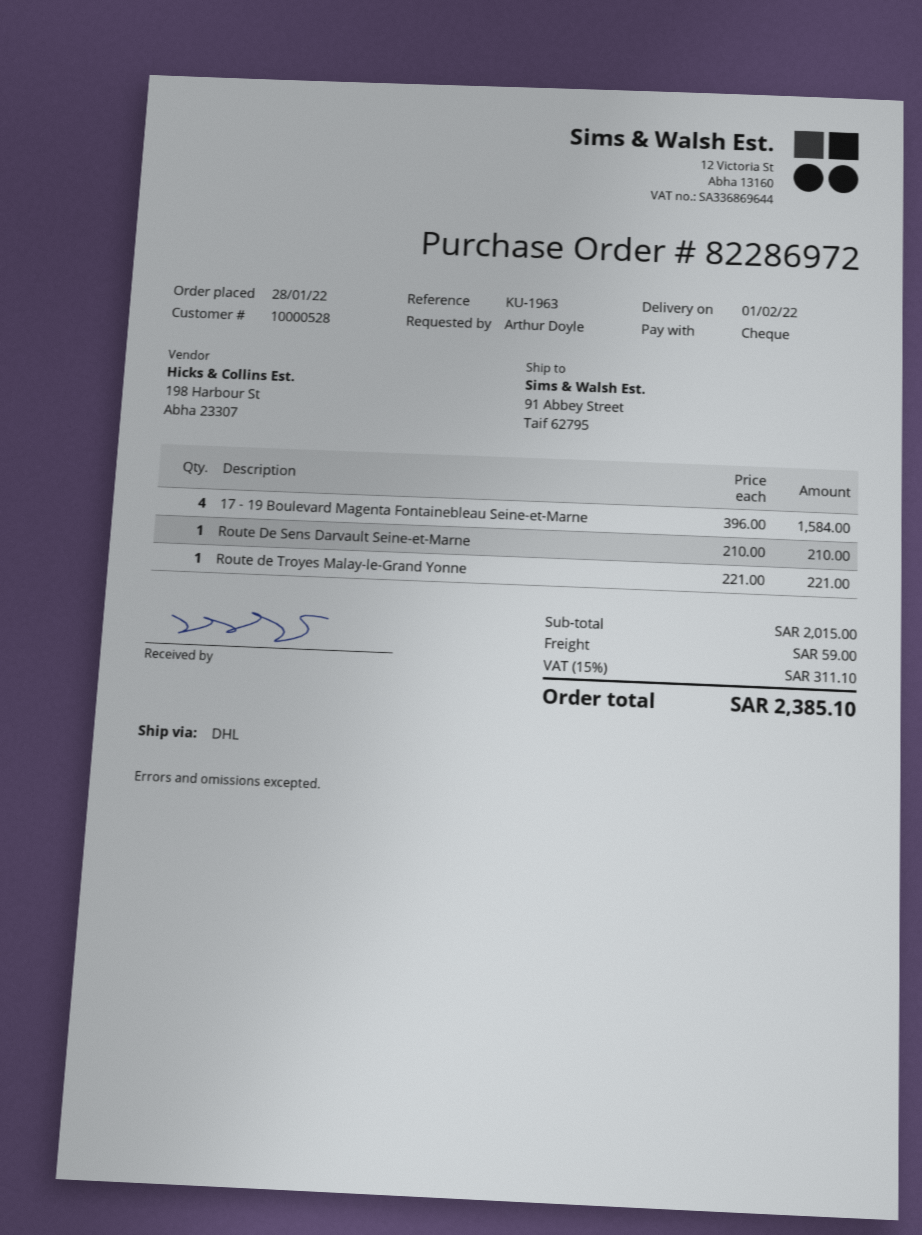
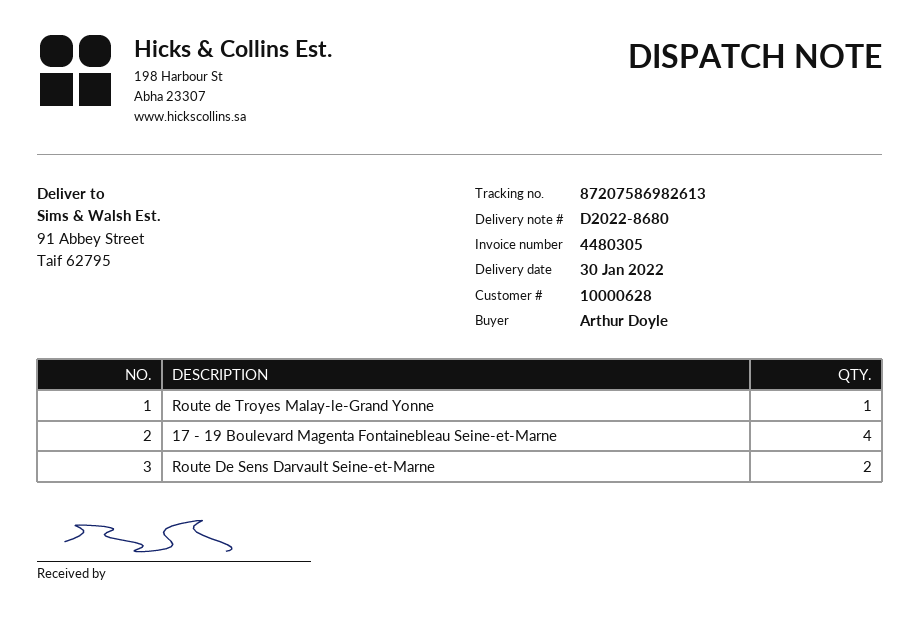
delivery date: 2022-02-01 -> 2022-01-30
customer number: 10000528 -> 10000628
Route De Sens Darvault Seine-et-Marne: 1 -> 2

